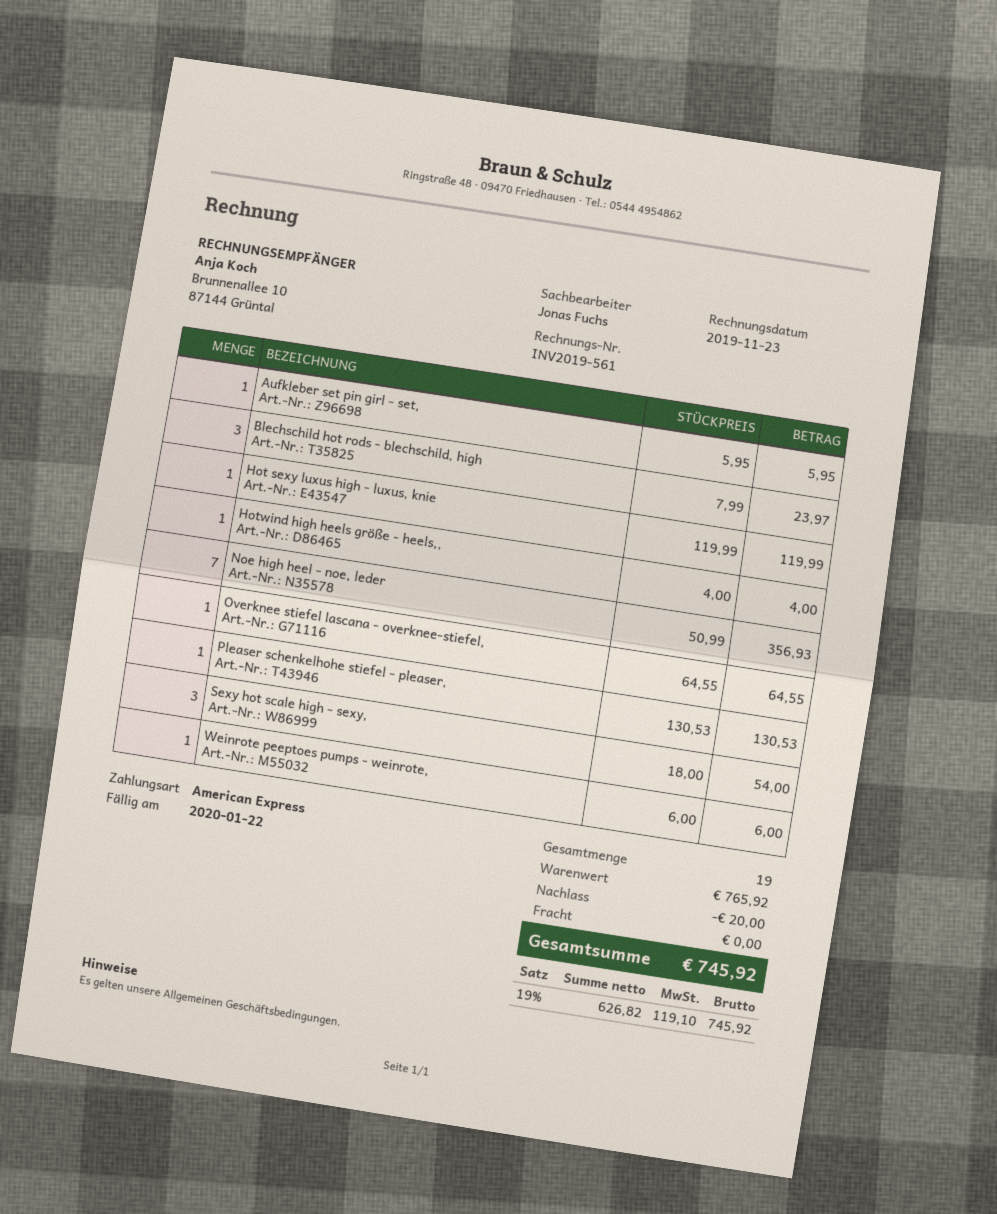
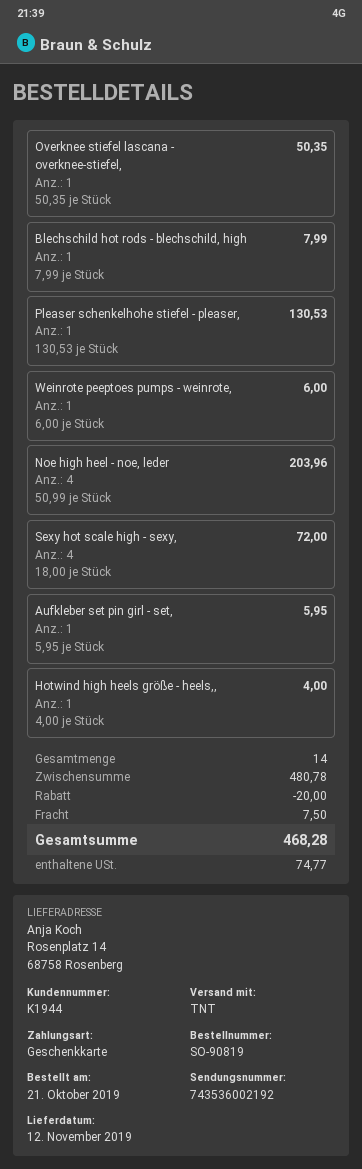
payment method: American Express -> gift card
Blechschild hot rods - blechschild, high: 3 x 7.99 = 23.97 -> 1 x 7.99 = 7.99
Hot sexy luxus high - luxus, knie: 1 x 119.99 = 119.99 -> none
Noe high heel - noe, leder: 7 x 50.99 = 356.93 -> 4 x 50.99 = 203.96
Overknee stiefel lascana - overknee-stiefel,: 1 x 64.55 = 64.55 -> 1 x 50.35 = 50.35
Sexy hot scale high - sexy,: 3 x 18.00 = 54.00 -> 4 x 18.00 = 72.00
total quantity: 19 -> 14
subtotal: 765.92 -> 480.78
shipping: 0.00 -> 7.50
tax: 119.10 -> 74.77
total: 745.92 -> 468.28

